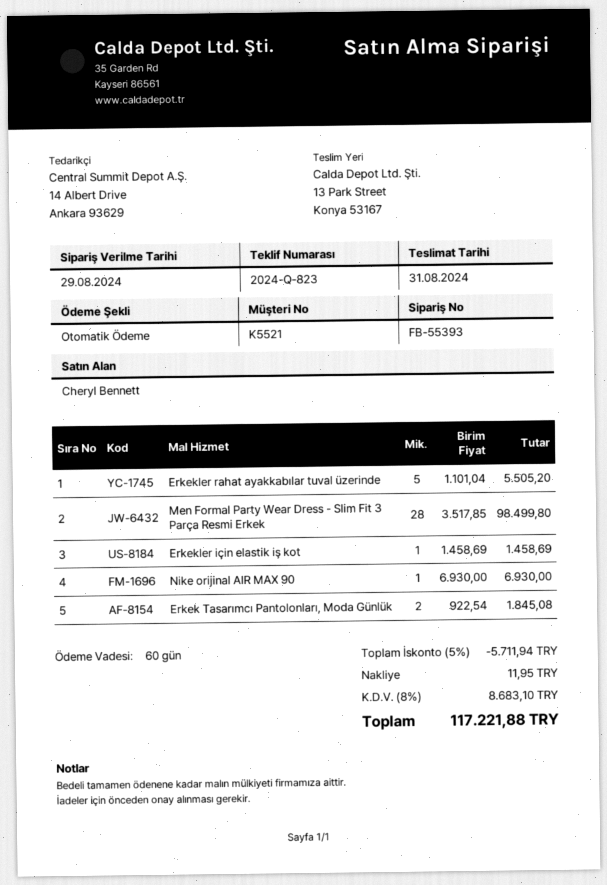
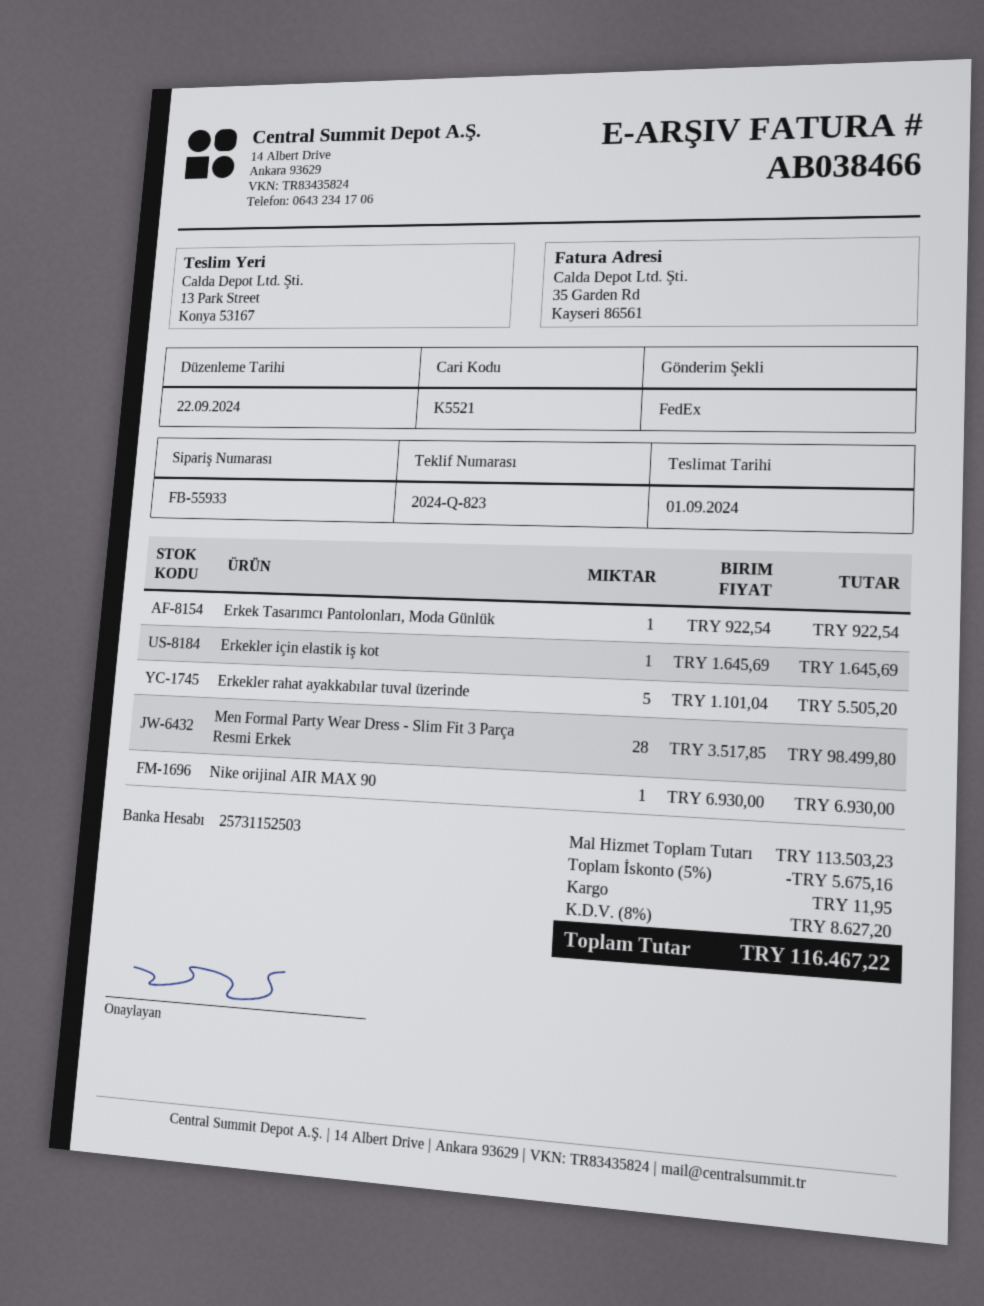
order number: FB-55393 -> FB-55933
delivery date: 2024-08-31 -> 2024-09-01
Erkekler için elastik iş kot: 1 x 1458.69 = 1458.69 -> 1 x 1645.69 = 1645.69
Erkek Tasarımcı Pantolonları, Moda Günlük: 2 x 922.54 = 1845.08 -> 1 x 922.54 = 922.54
discount: 5% = 5711.94 -> 5% = 5675.16
tax: 8% = 8683.10 -> 8% = 8627.20
total: 117221.88 -> 116467.22

